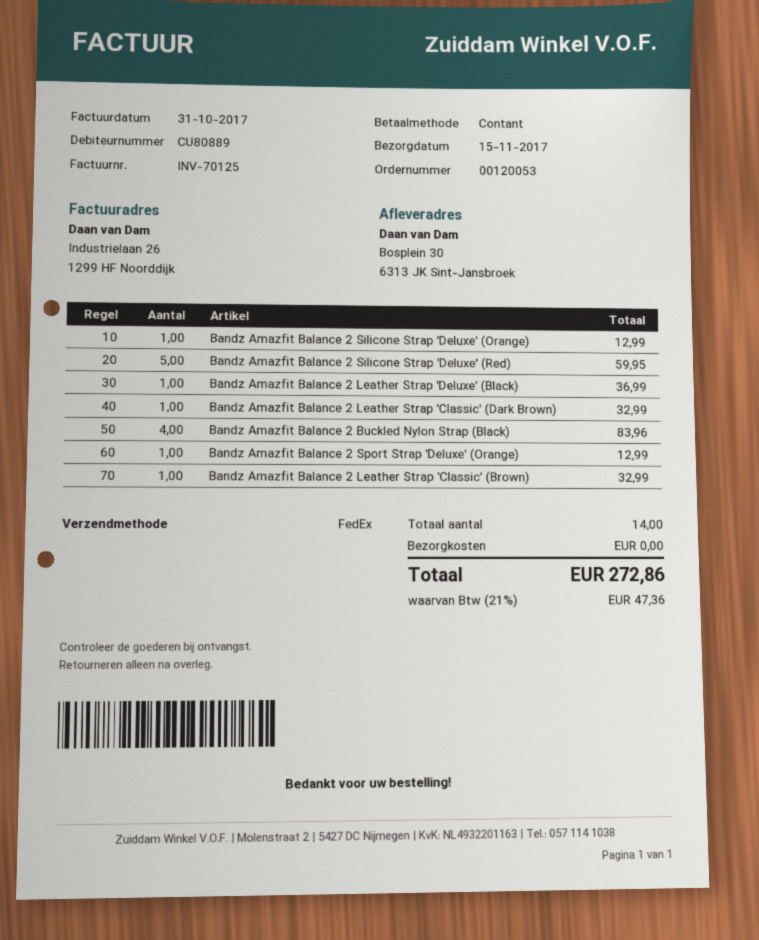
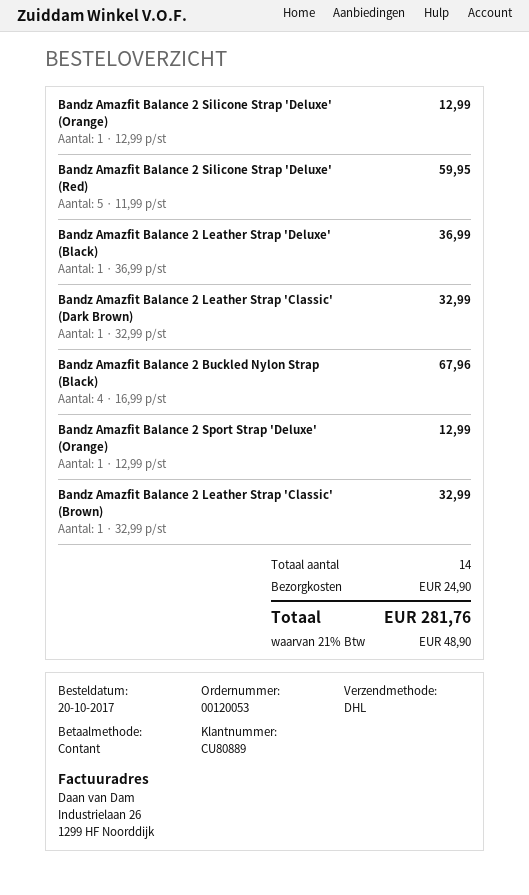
shipping method: FedEx -> DHL
Bandz Amazfit Balance 2 Buckled Nylon Strap (Black): 4 for 83.96 -> 4 for 67.96
shipping: 0.00 -> 24.90
tax: 21% = 47.36 -> 21% = 48.90
total: 272.86 -> 281.76

